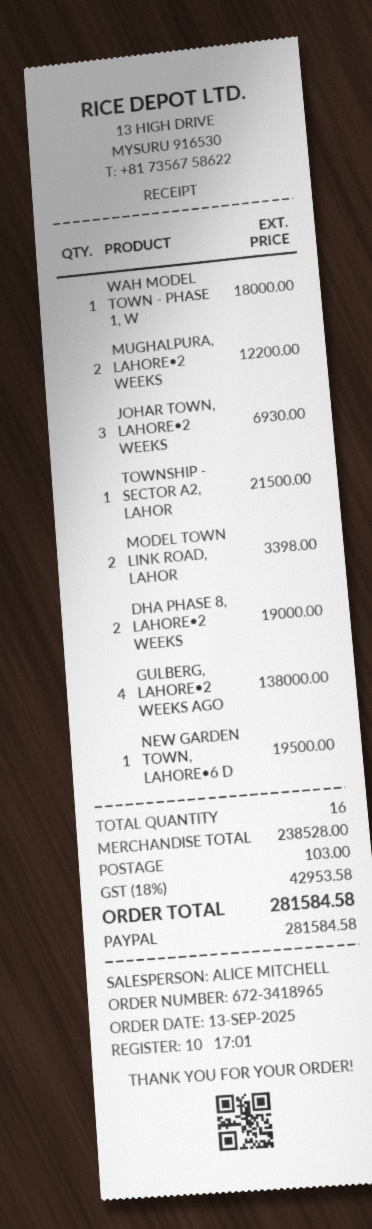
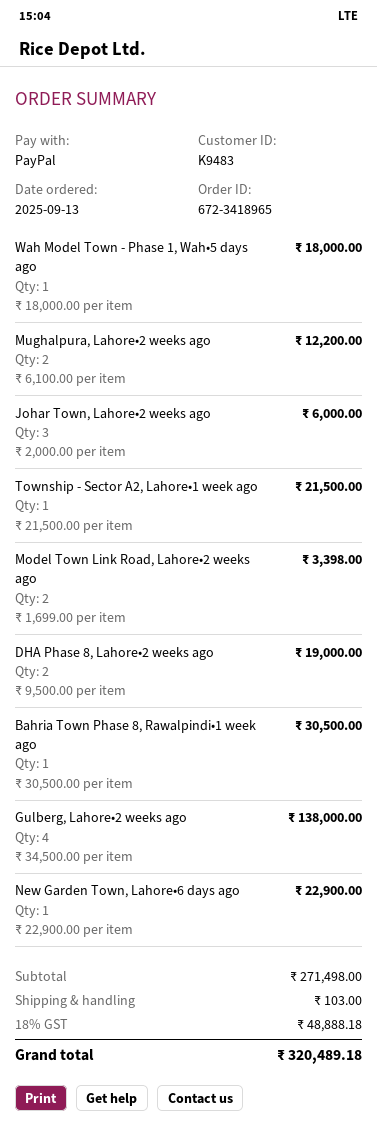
JOHAR TOWN, LAHORE•2 WEEKS: 3 for 6930.00 -> 3 for 6000.00
NEW GARDEN TOWN, LAHORE•6 D: 1 for 19500.00 -> 1 for 22900.00
Bahria Town Phase 8, Rawalpindi•1 week ago: none -> 1 for 30500.00
subtotal: 238528.00 -> 271498.00
tax: 18% = 42953.58 -> 18% = 48888.18
total: 281584.58 -> 320489.18

